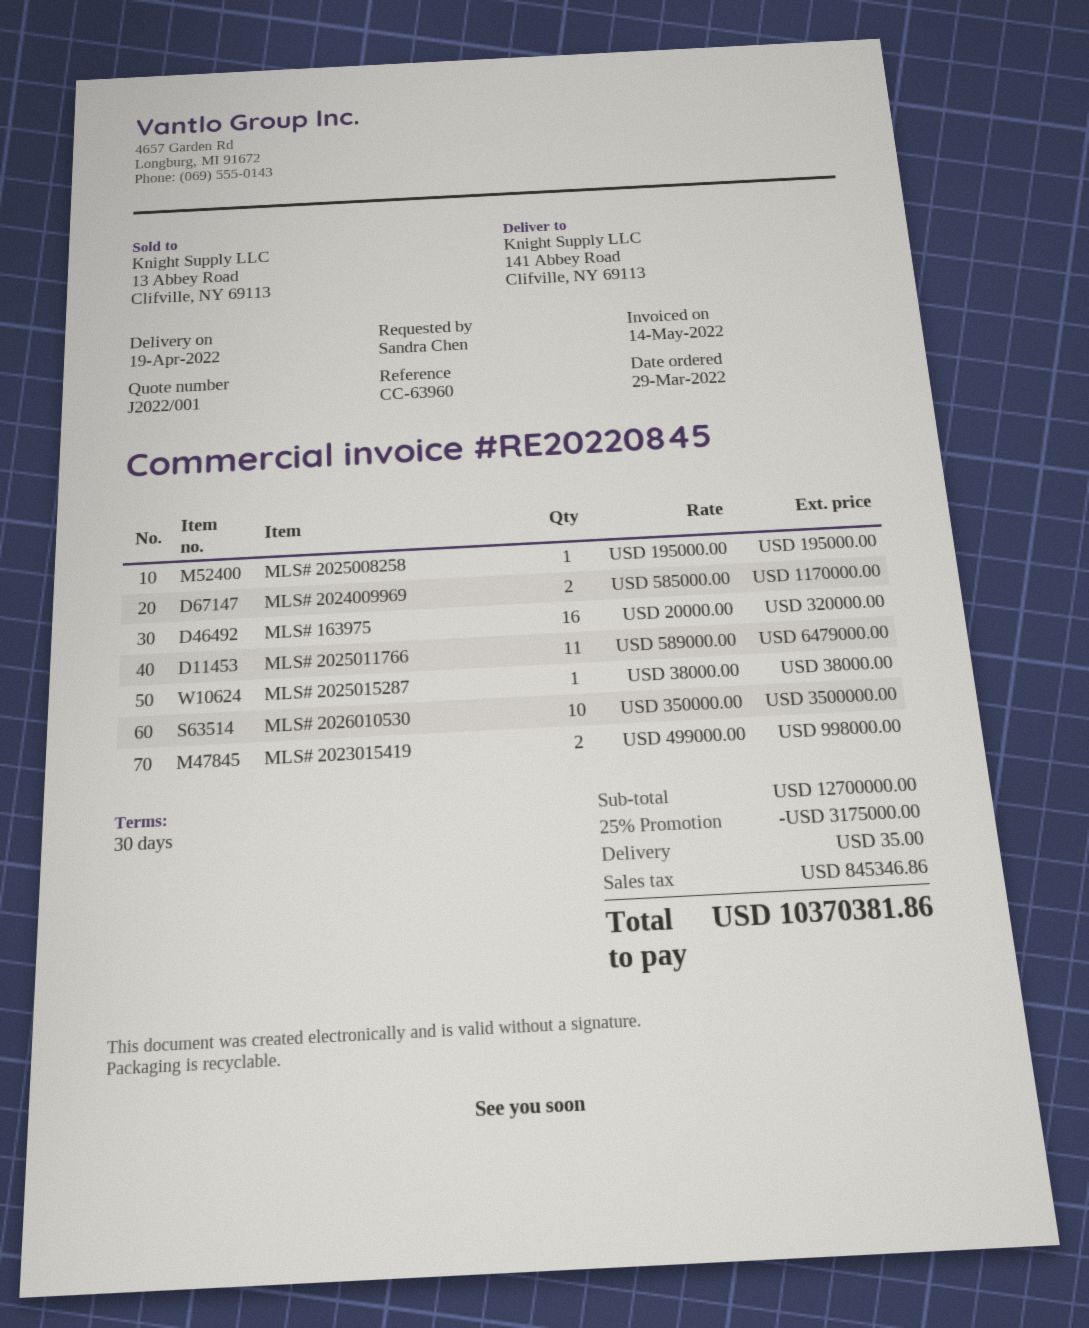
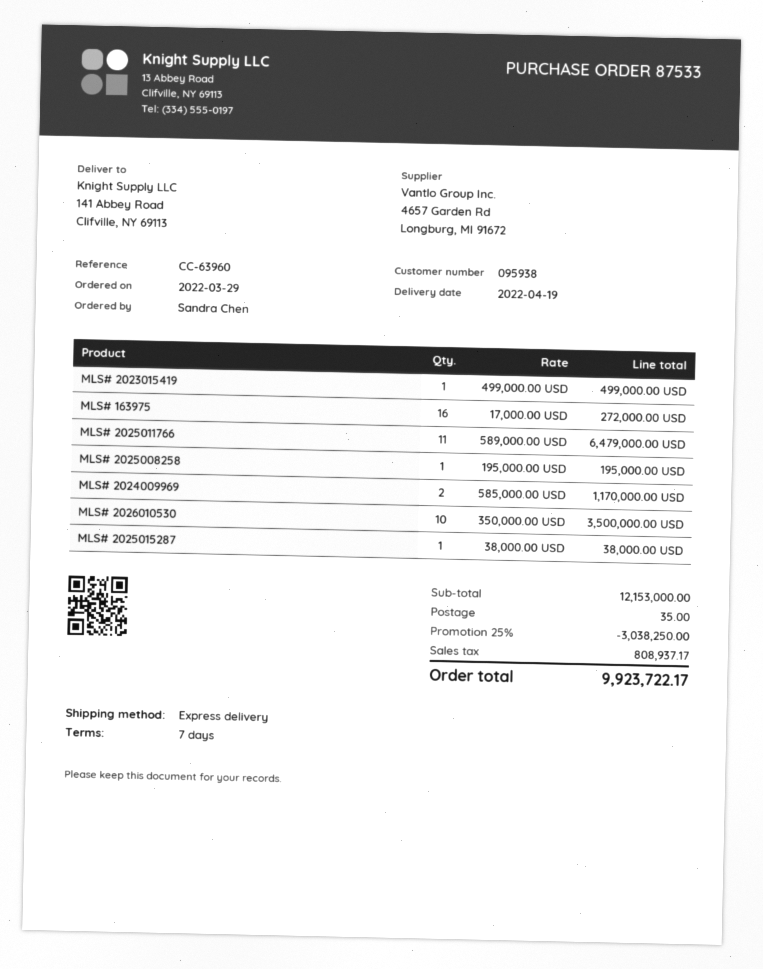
payment terms: 30 days -> 7 days
MLS# 163975: 16 x 20000.00 = 320000.00 -> 16 x 17000.00 = 272000.00
MLS# 2023015419: 2 x 499000.00 = 998000.00 -> 1 x 499000.00 = 499000.00
subtotal: 12700000.00 -> 12153000.00
discount: 25% = 3175000.00 -> 25% = 3038250.00
tax: 845346.86 -> 808937.17
total: 10370381.86 -> 9923722.17

